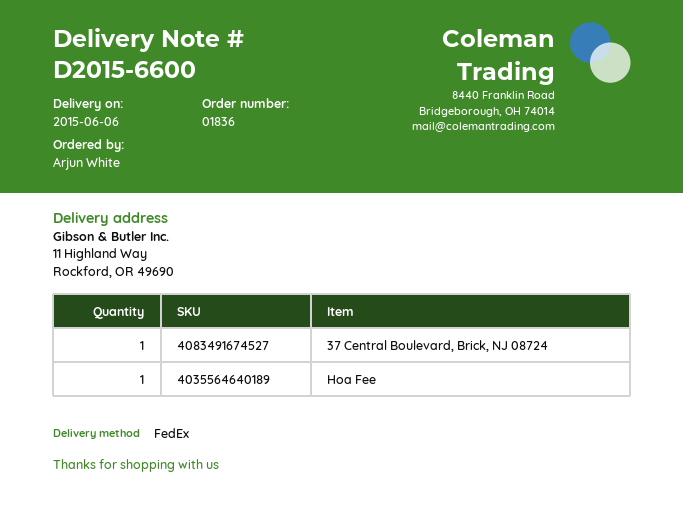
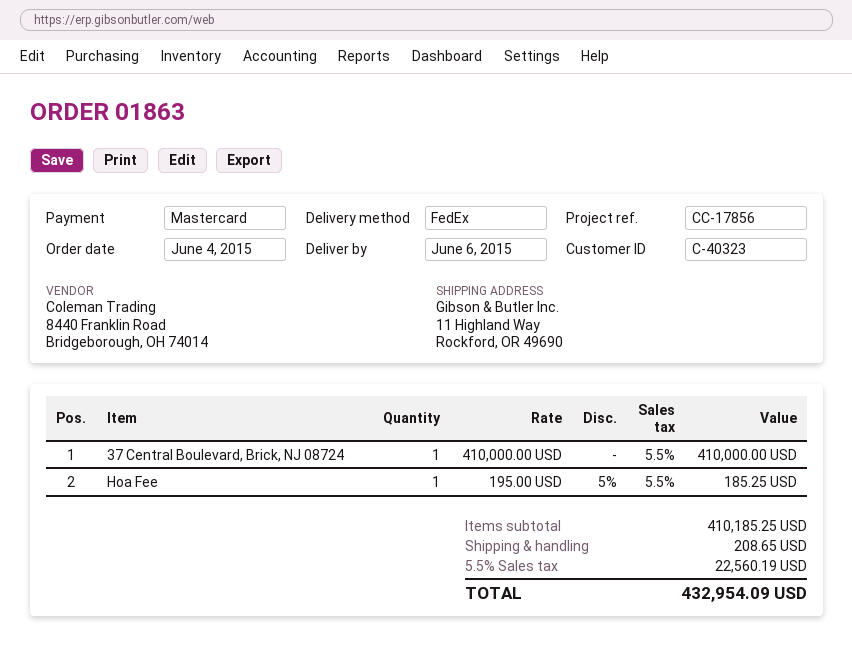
order number: 01836 -> 01863

